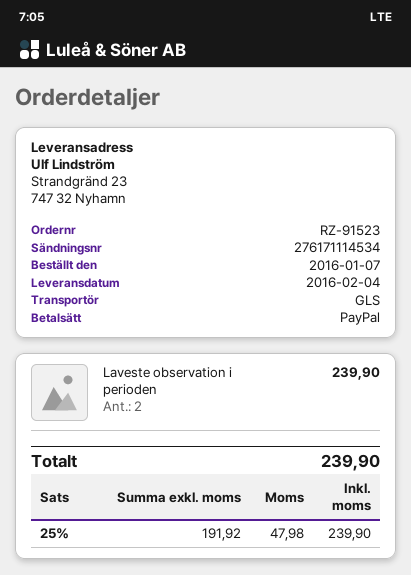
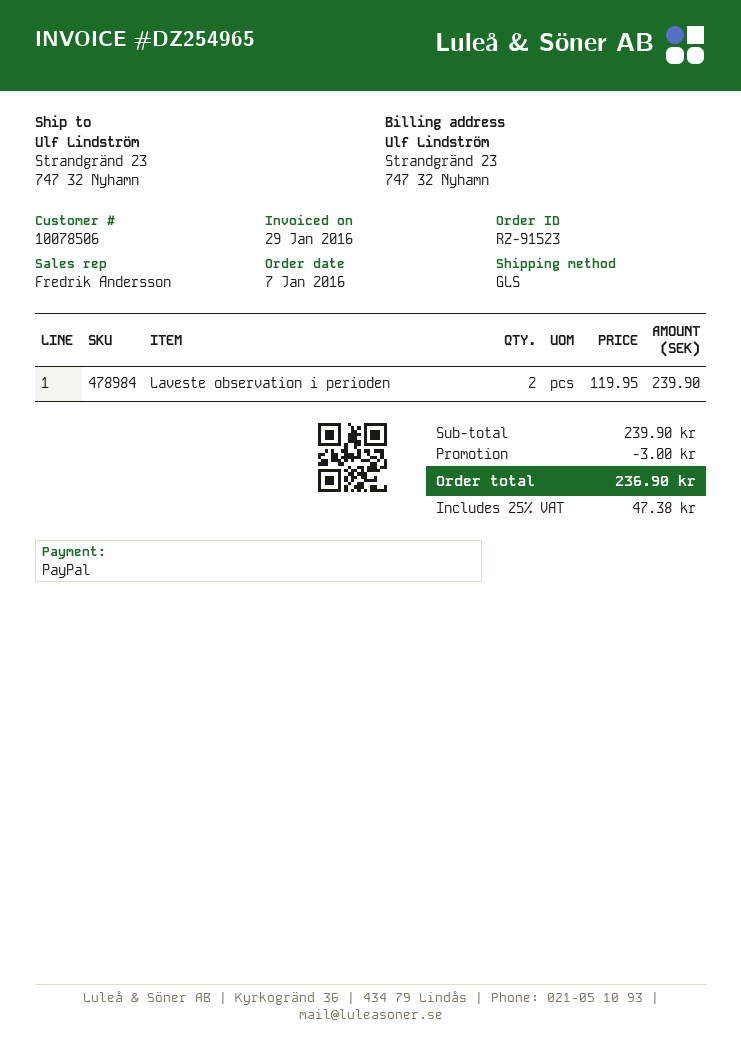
discount: none -> 3.00
tax: 25% = 47.98 -> 25% = 47.38
total: 239.90 -> 236.90

